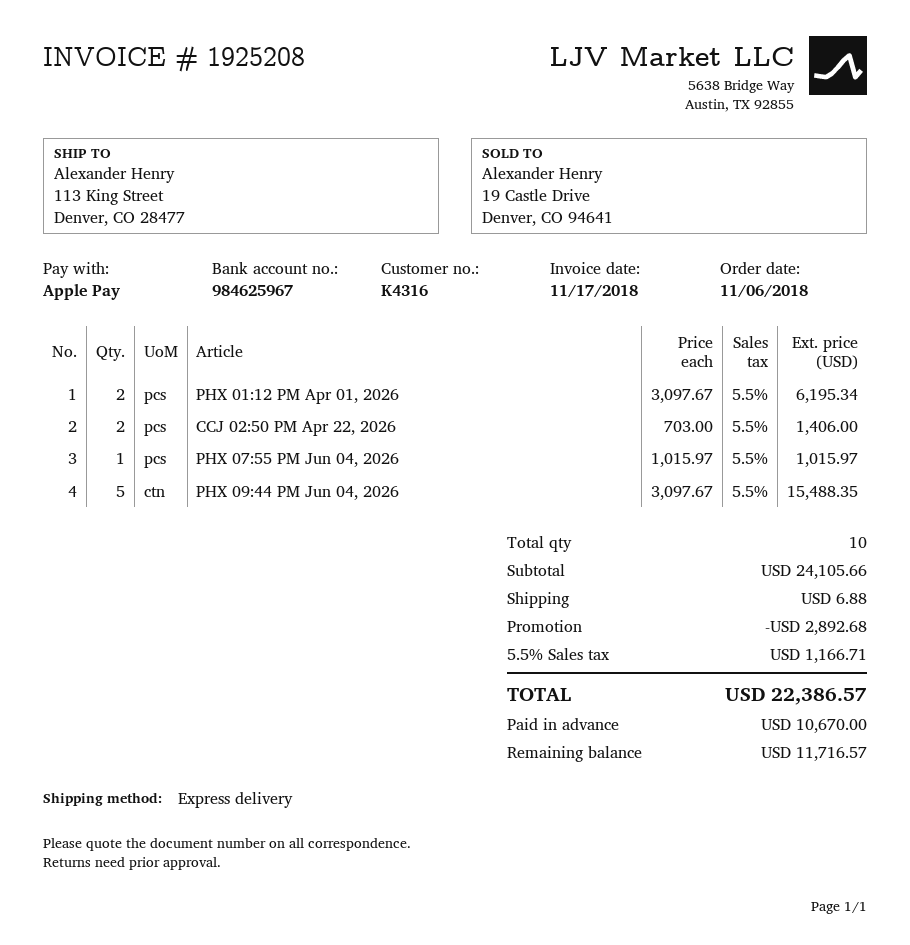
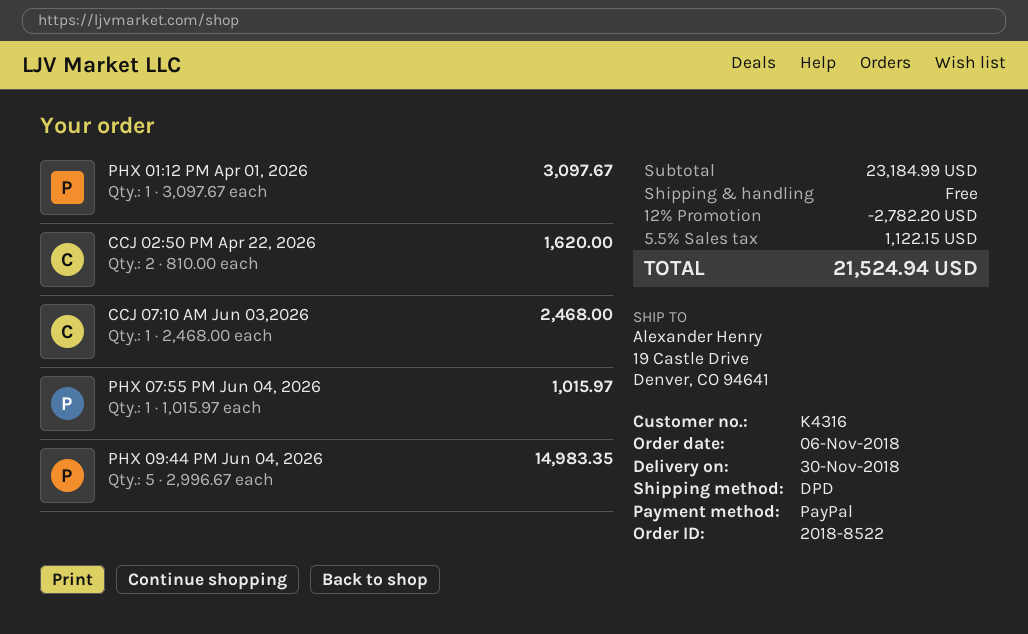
payment method: Apple Pay -> PayPal
shipping method: express -> DPD
ship to: 113 King Street, Denver, CO 28477 -> 19 Castle Drive, Denver, CO 94641
PHX 01:12 PM Apr 01, 2026: 2 x 3097.67 = 6195.34 -> 1 x 3097.67 = 3097.67
CCJ 02:50 PM Apr 22, 2026: 2 x 703.00 = 1406.00 -> 2 x 810.00 = 1620.00
PHX 09:44 PM Jun 04, 2026: 5 x 3097.67 = 15488.35 -> 5 x 2996.67 = 14983.35
CCJ 07:10 AM Jun 03,2026: none -> 1 x 2468.00 = 2468.00
subtotal: 24105.66 -> 23184.99
discount: 2892.68 -> 2782.20
shipping: 6.88 -> 0.00
tax: 5.5% = 1166.71 -> 5.5% = 1122.15
total: 22386.57 -> 21524.94

